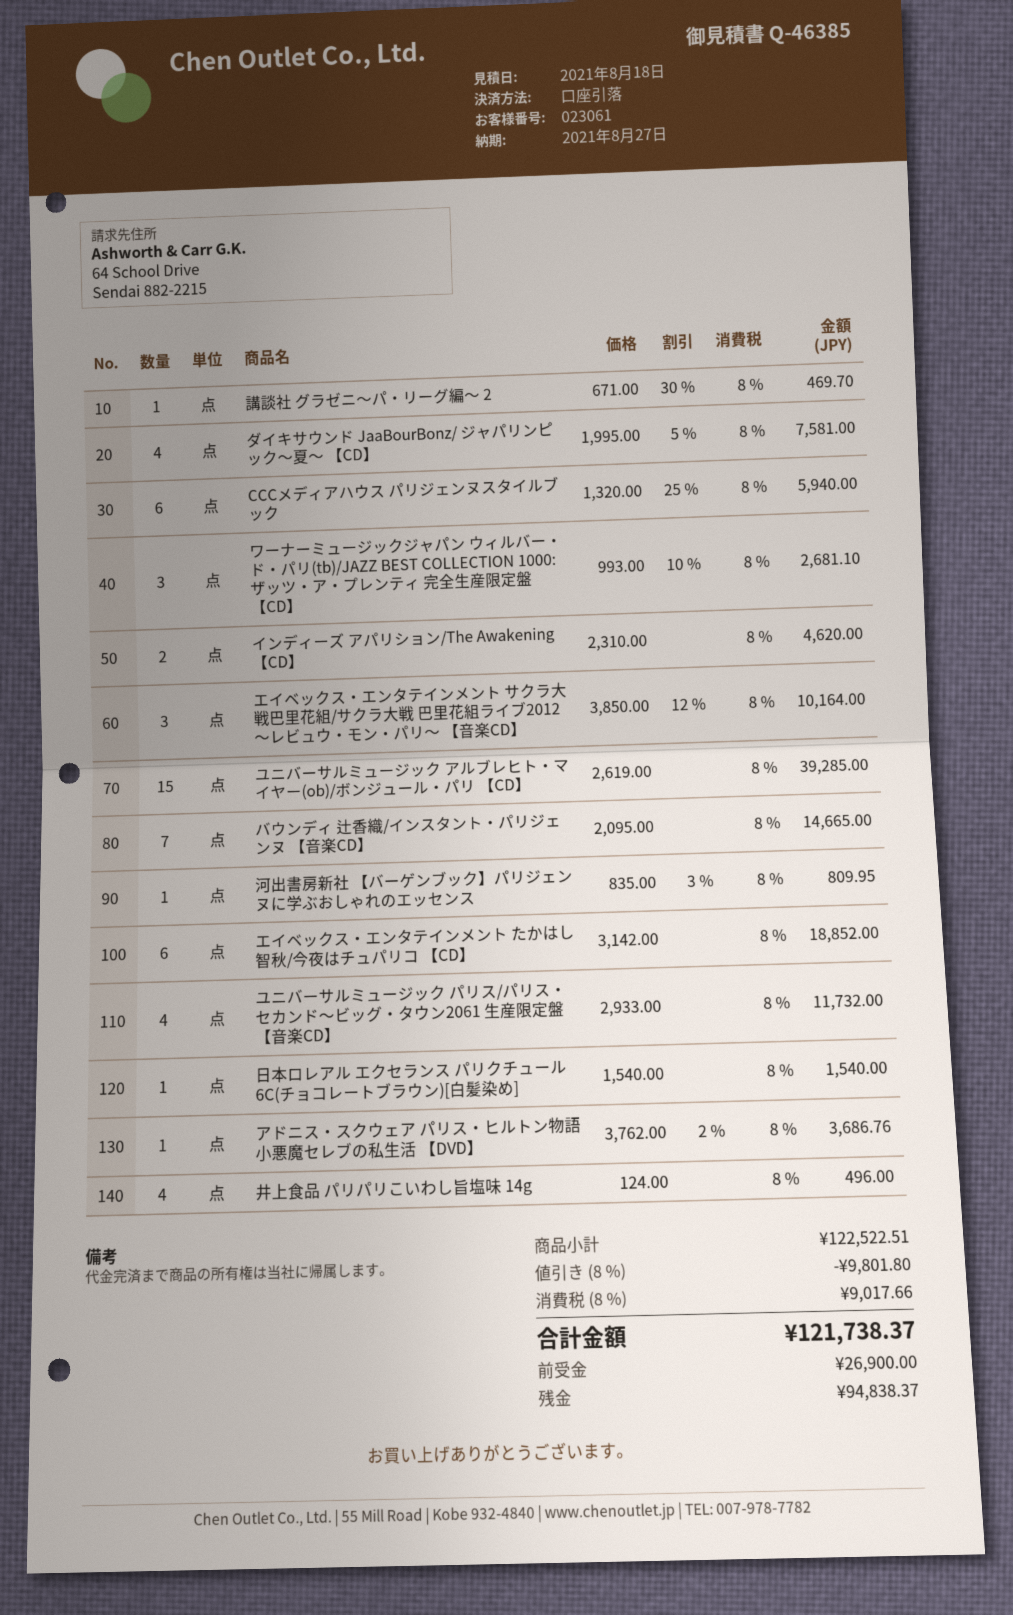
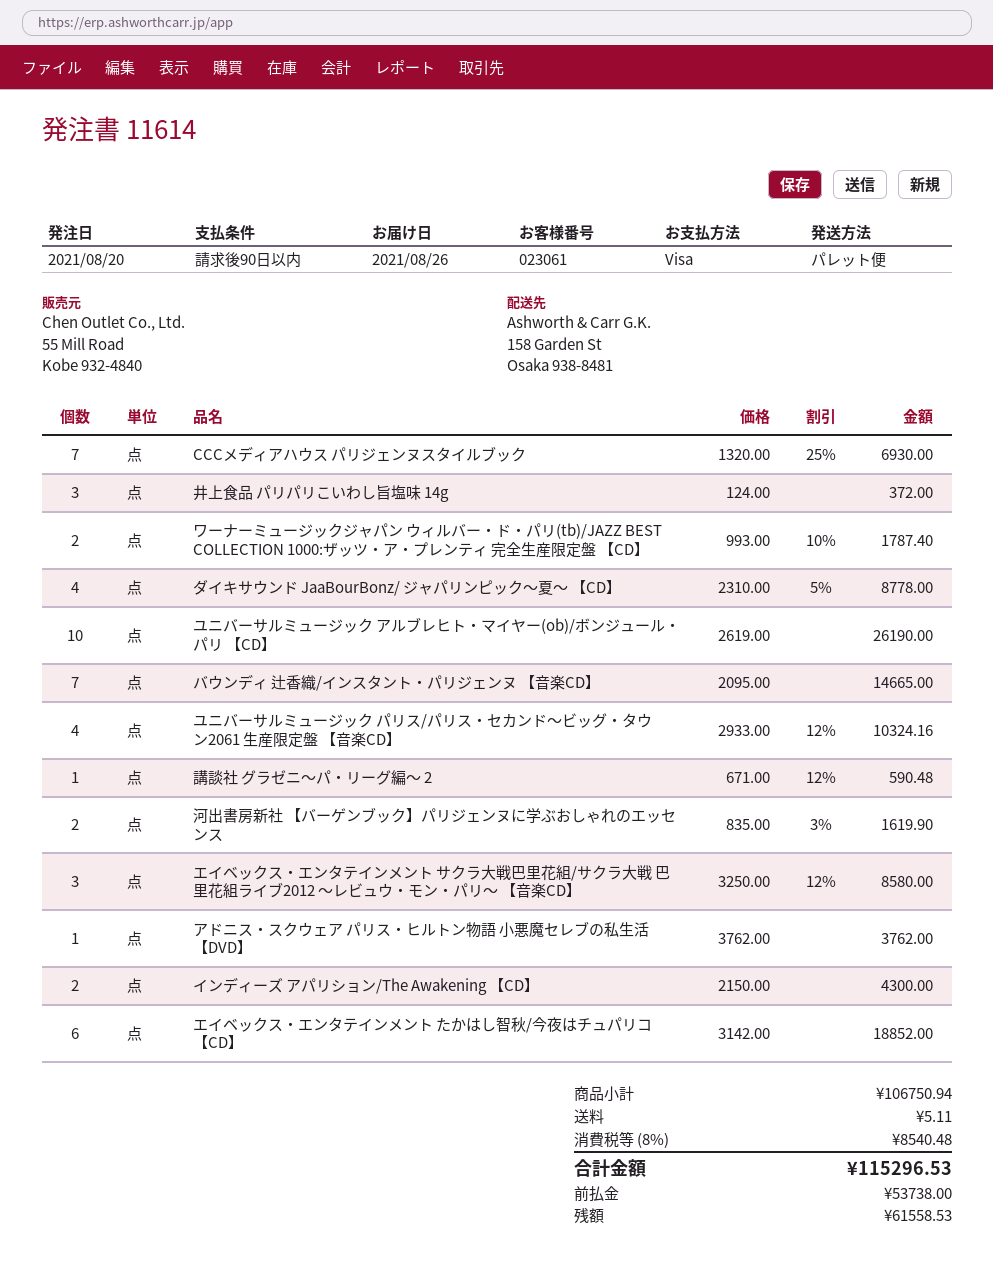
delivery date: 2021-08-27 -> 2021-08-26
payment method: direct debit -> Visa
講談社 グラゼニ〜パ・リーグ編〜 2: 1 x 671.00 - 30% = 469.70 -> 1 x 671.00 - 12% = 590.48
ダイキサウンド JaaBourBonz/ ジャパリンピック〜夏〜 【CD】: 4 x 1995.00 - 5% = 7581.00 -> 4 x 2310.00 - 5% = 8778.00
CCCメディアハウス パリジェンヌスタイルブック: 6 x 1320.00 - 25% = 5940.00 -> 7 x 1320.00 - 25% = 6930.00
ワーナーミュージックジャパン ウィルバー・ド・パリ(tb)/JAZZ BEST COLLECTION 1000:ザッツ・ア・プレンティ 完全生産限定盤 【CD】: 3 x 993.00 - 10% = 2681.10 -> 2 x 993.00 - 10% = 1787.40
インディーズ アパリション/The Awakening 【CD】: 2 x 2310.00 = 4620.00 -> 2 x 2150.00 = 4300.00
エイベックス・エンタテインメント サクラ大戦巴里花組/サクラ大戦 巴里花組ライブ2012 〜レビュウ・モン・パリ〜 【音楽CD】: 3 x 3850.00 - 12% = 10164.00 -> 3 x 3250.00 - 12% = 8580.00
ユニバーサルミュージック アルブレヒト・マイヤー(ob)/ボンジュール・パリ 【CD】: 15 x 2619.00 = 39285.00 -> 10 x 2619.00 = 26190.00
河出書房新社 【バーゲンブック】パリジェンヌに学ぶおしゃれのエッセンス: 1 x 835.00 - 3% = 809.95 -> 2 x 835.00 - 3% = 1619.90
ユニバーサルミュージック パリス/パリス・セカンド〜ビッグ・タウン2061 生産限定盤 【音楽CD】: 4 x 2933.00 = 11732.00 -> 4 x 2933.00 - 12% = 10324.16
日本ロレアル エクセランス パリクチュール 6C(チョコレートブラウン)[白髪染め]: 1 x 1540.00 = 1540.00 -> none
アドニス・スクウェア パリス・ヒルトン物語 小悪魔セレブの私生活 【DVD】: 1 x 3762.00 - 2% = 3686.76 -> 1 x 3762.00 = 3762.00
井上食品 パリパリこいわし旨塩味 14g: 4 x 124.00 = 496.00 -> 3 x 124.00 = 372.00
subtotal: 122522.51 -> 106750.94
discount: 8% = 9801.80 -> none
shipping: none -> 5.11
tax: 8% = 9017.66 -> 8% = 8540.48
total: 121738.37 -> 115296.53
deposit: 26900.00 -> 53738.00
balance: 94838.37 -> 61558.53

